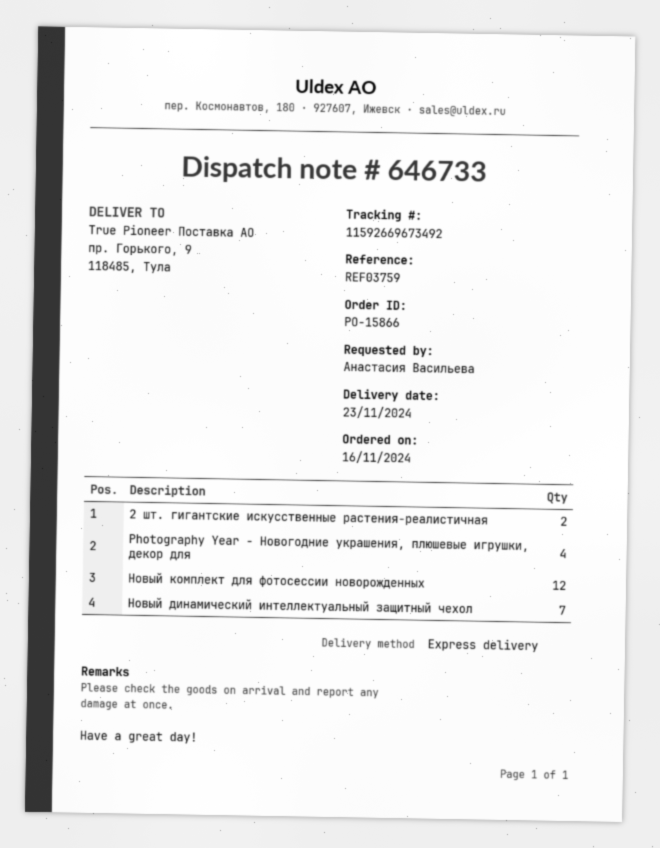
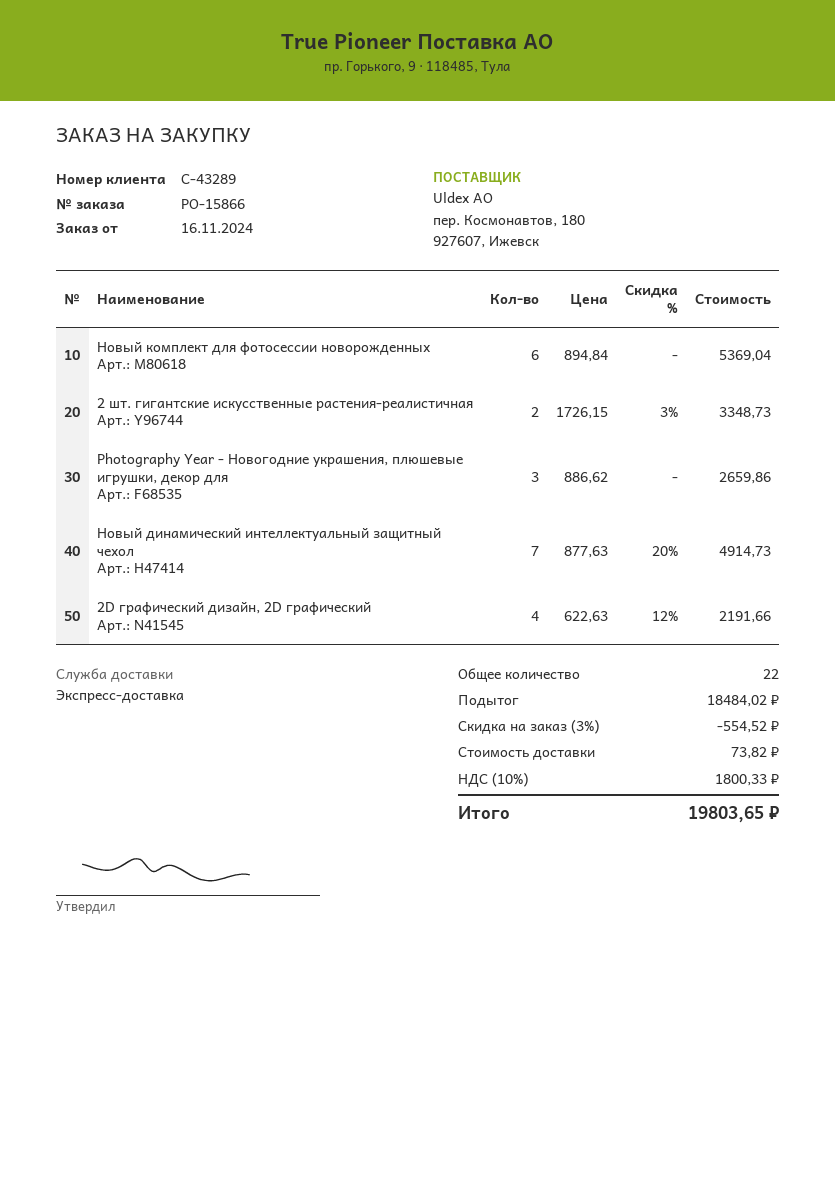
Photography Year - Новогодние украшения, плюшевые игрушки, декор для: 4 -> 3
Новый комплект для фотосессии новорожденных: 12 -> 6
2D графический дизайн, 2D графический: none -> 4

